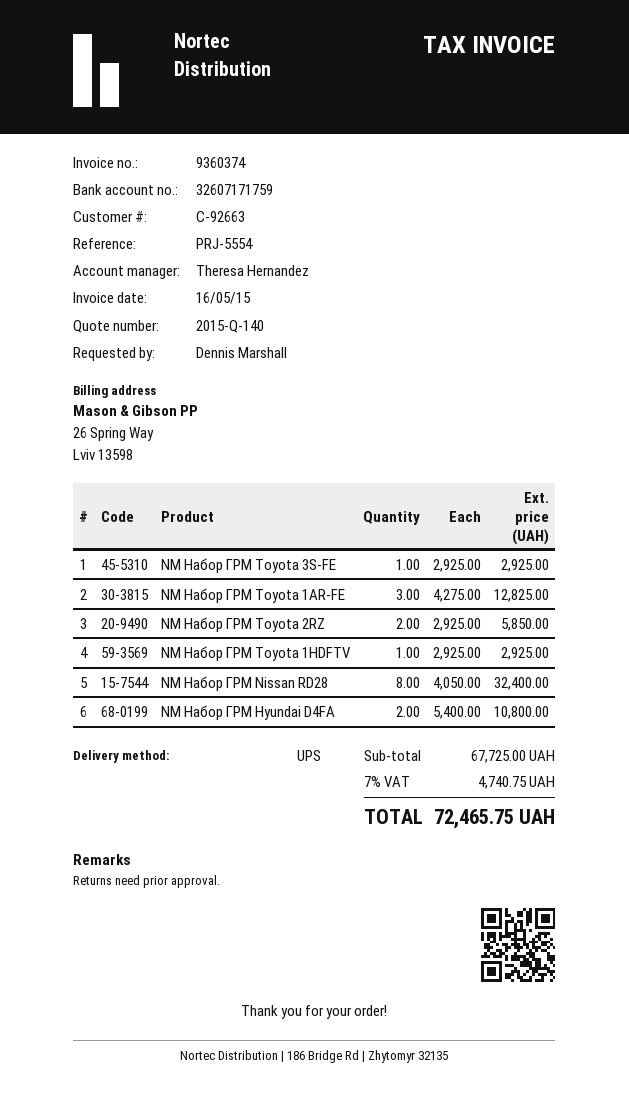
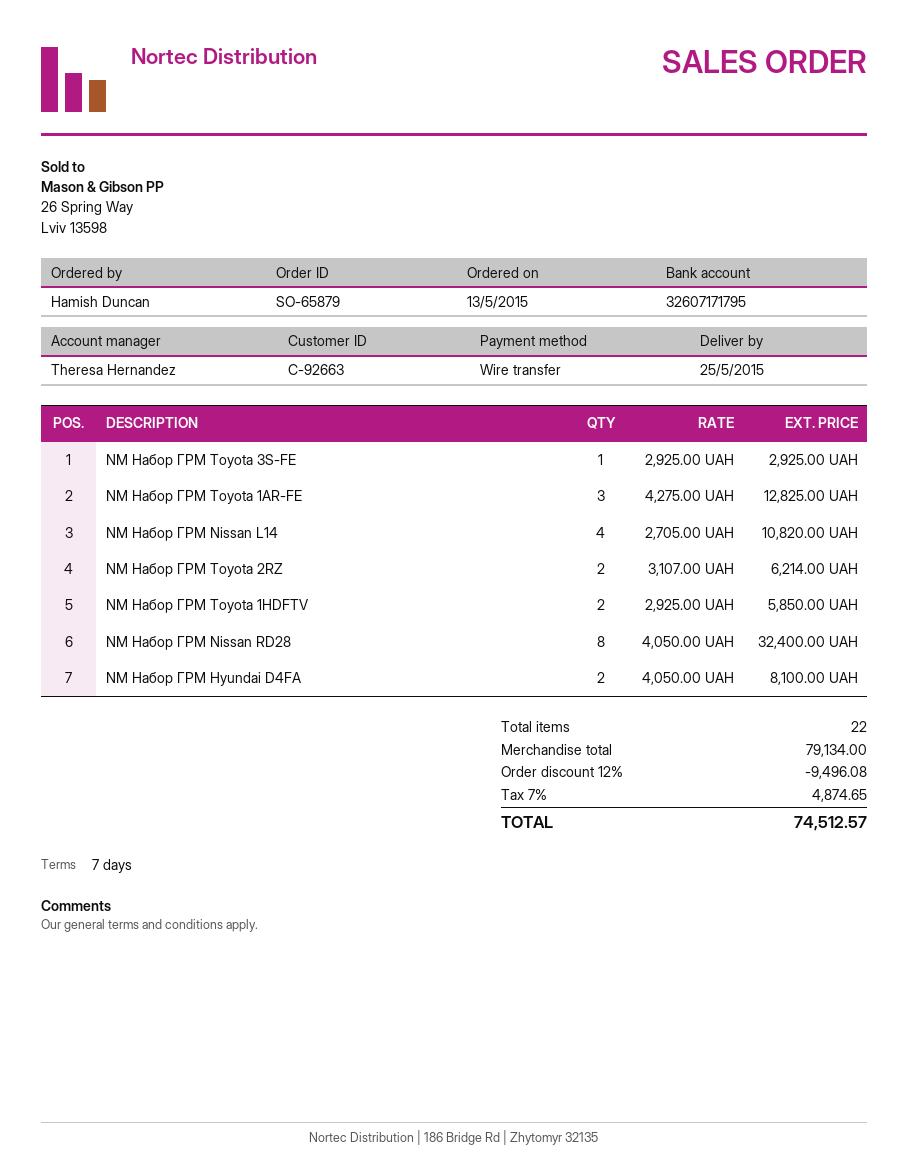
ordered by: Dennis Marshall -> Hamish Duncan
bank account: 32607171759 -> 32607171795
NM Набор ГРМ Toyota 2RZ: 2 x 2925.00 = 5850.00 -> 2 x 3107.00 = 6214.00
NM Набор ГРМ Toyota 1HDFTV: 1 x 2925.00 = 2925.00 -> 2 x 2925.00 = 5850.00
NM Набор ГРМ Hyundai D4FA: 2 x 5400.00 = 10800.00 -> 2 x 4050.00 = 8100.00
NM Набор ГРМ Nissan L14: none -> 4 x 2705.00 = 10820.00
subtotal: 67725.00 -> 79134.00
discount: none -> 12% = 9496.08
tax: 7% = 4740.75 -> 7% = 4874.65
total: 72465.75 -> 74512.57

